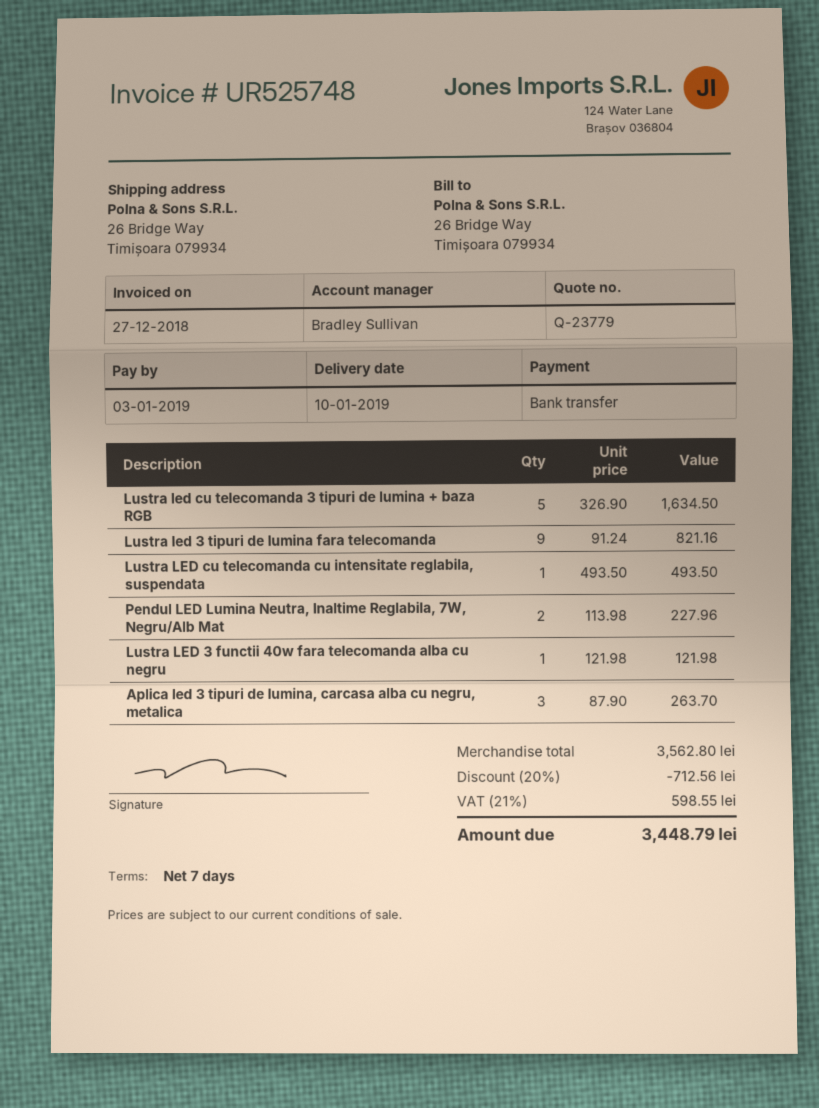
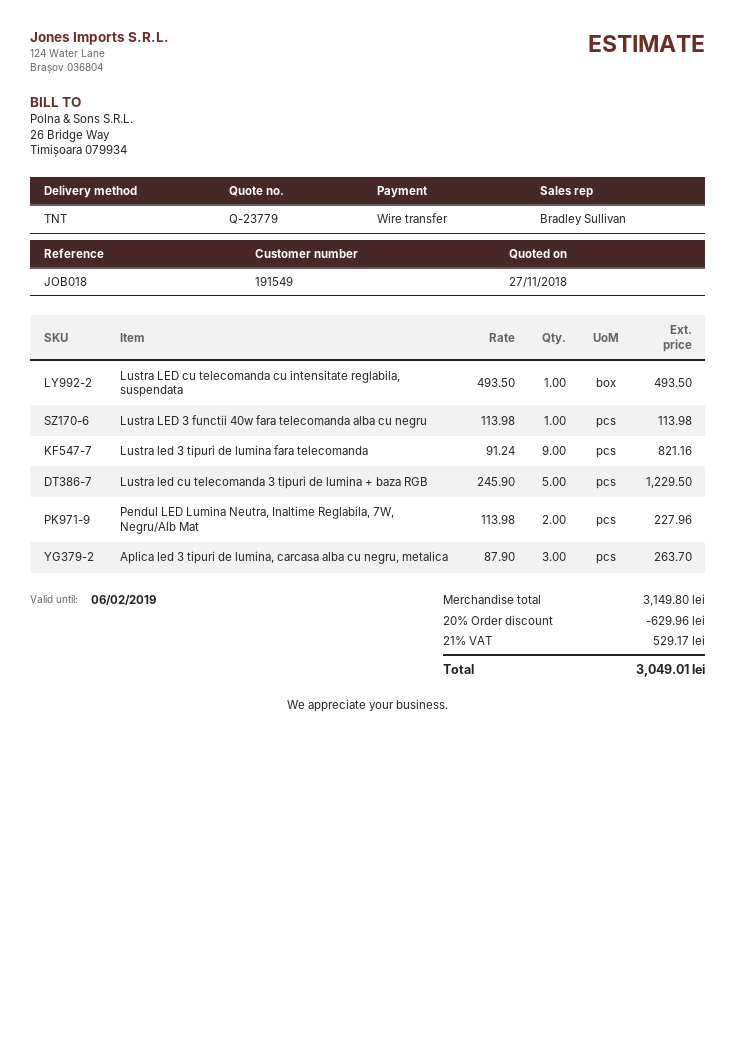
Lustra led cu telecomanda 3 tipuri de lumina + baza RGB: 5 x 326.90 = 1634.50 -> 5 x 245.90 = 1229.50
Lustra LED 3 functii 40w fara telecomanda alba cu negru: 1 x 121.98 = 121.98 -> 1 x 113.98 = 113.98
subtotal: 3562.80 -> 3149.80
discount: 20% = 712.56 -> 20% = 629.96
tax: 21% = 598.55 -> 21% = 529.17
total: 3448.79 -> 3049.01

